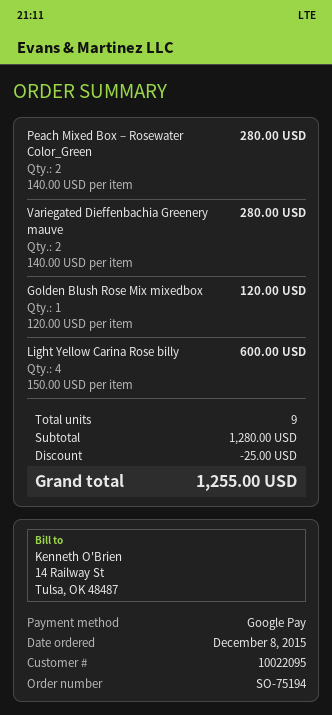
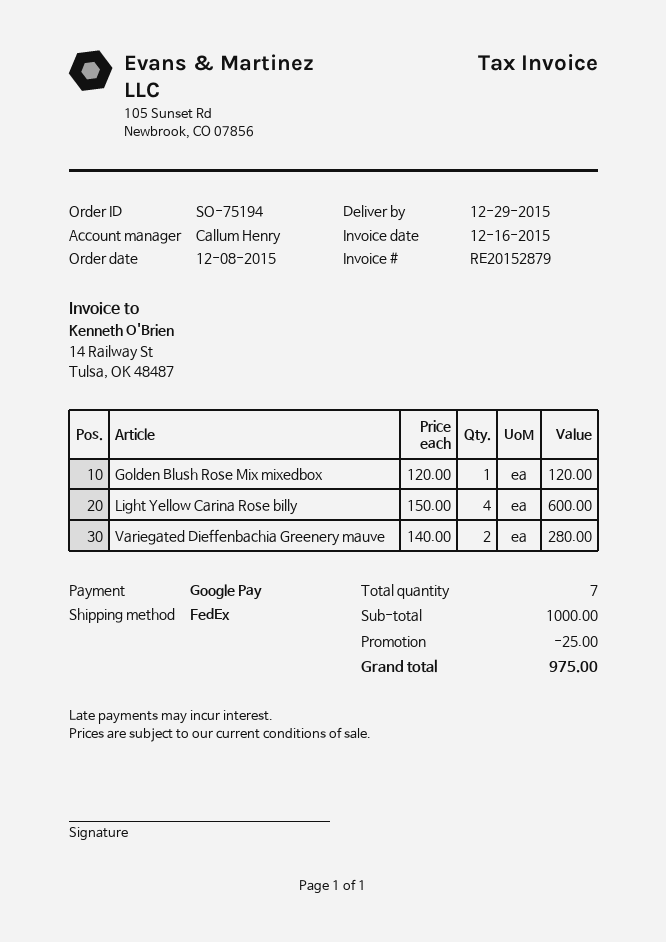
Peach Mixed Box – Rosewater Color_Green: 2 x 140.00 = 280.00 -> none
total quantity: 9 -> 7
subtotal: 1280.00 -> 1000.00
total: 1255.00 -> 975.00

